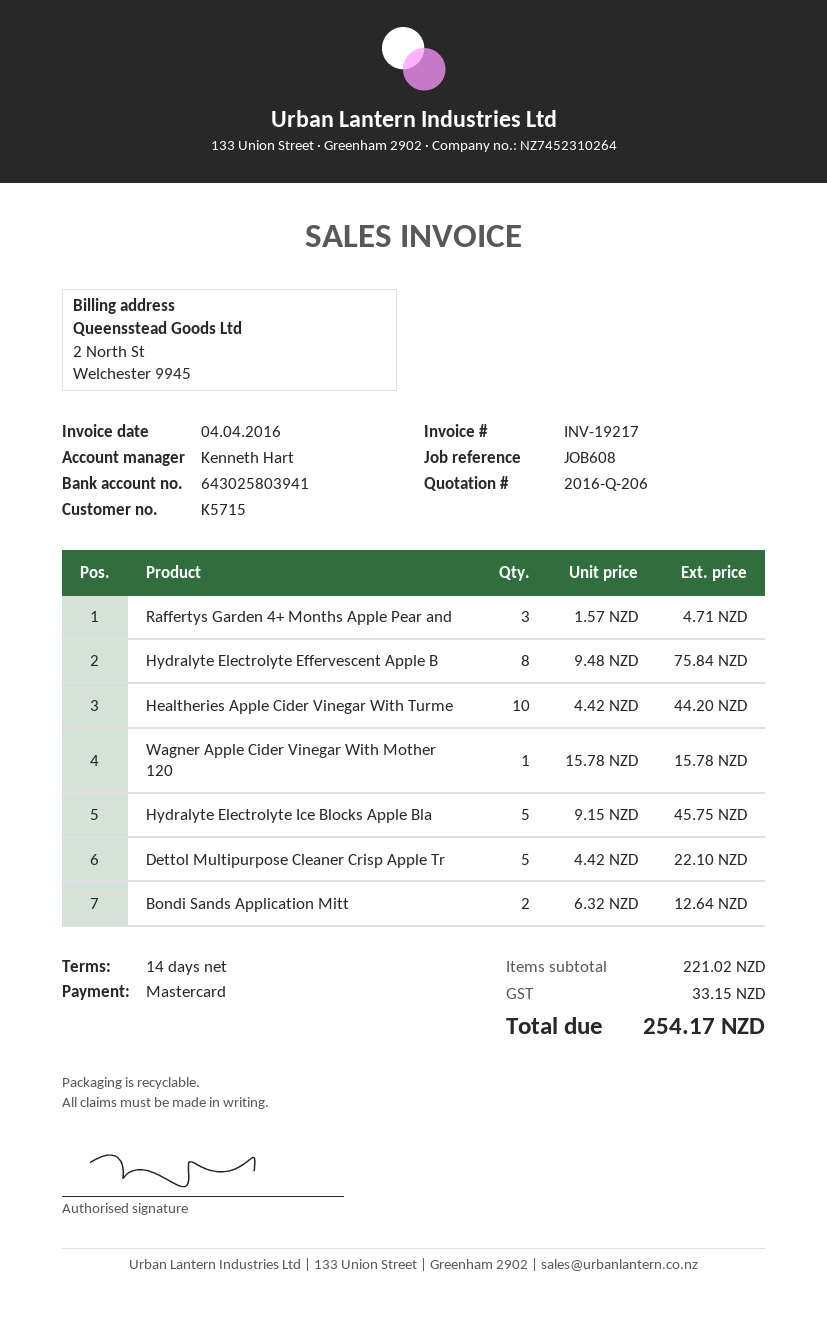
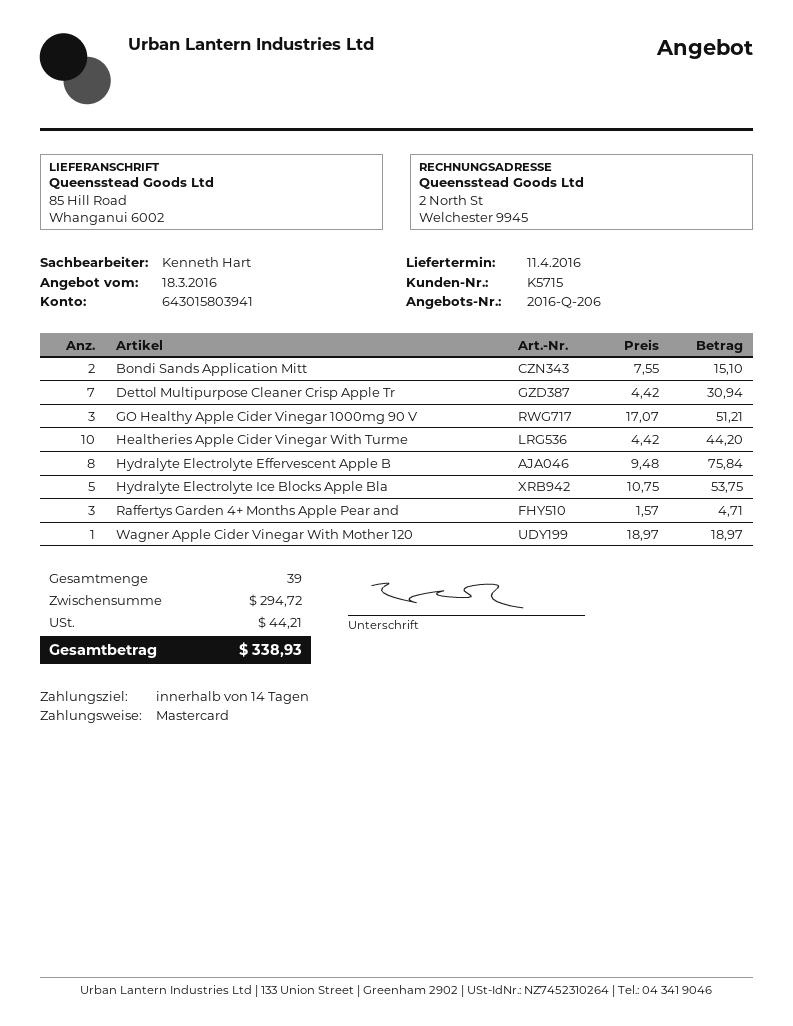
bank account: 643025803941 -> 643015803941
Wagner Apple Cider Vinegar With Mother 120: 1 x 15.78 = 15.78 -> 1 x 18.97 = 18.97
Hydralyte Electrolyte Ice Blocks Apple Bla: 5 x 9.15 = 45.75 -> 5 x 10.75 = 53.75
Dettol Multipurpose Cleaner Crisp Apple Tr: 5 x 4.42 = 22.10 -> 7 x 4.42 = 30.94
Bondi Sands Application Mitt: 2 x 6.32 = 12.64 -> 2 x 7.55 = 15.10
GO Healthy Apple Cider Vinegar 1000mg 90 V: none -> 3 x 17.07 = 51.21
subtotal: 221.02 -> 294.72
tax: 33.15 -> 44.21
total: 254.17 -> 338.93

